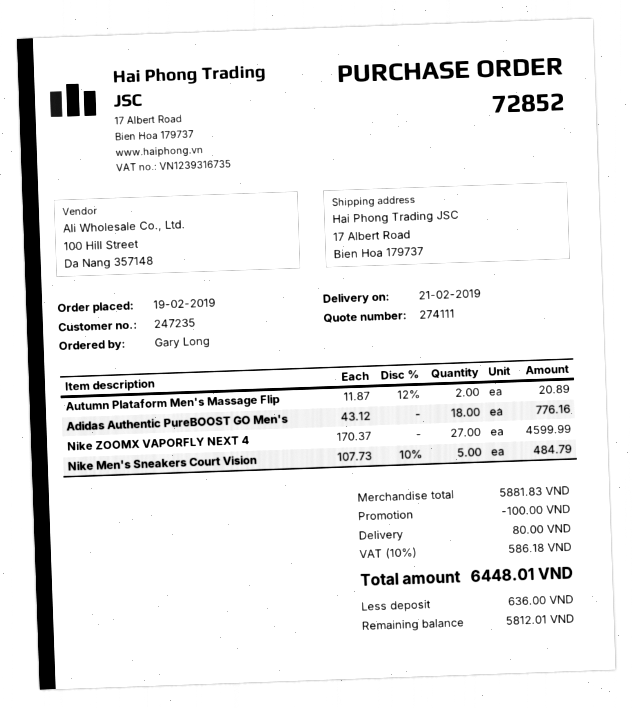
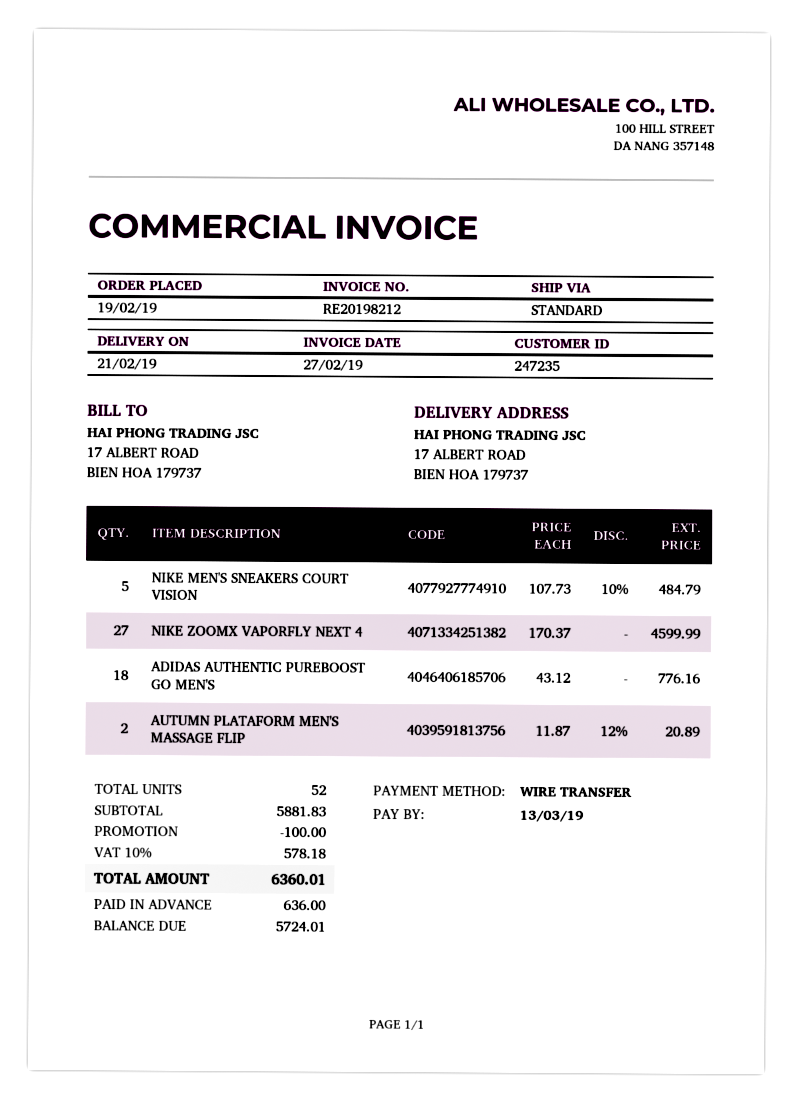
shipping: 80.00 -> none
tax: 10% = 586.18 -> 10% = 578.18
total: 6448.01 -> 6360.01
balance: 5812.01 -> 5724.01

